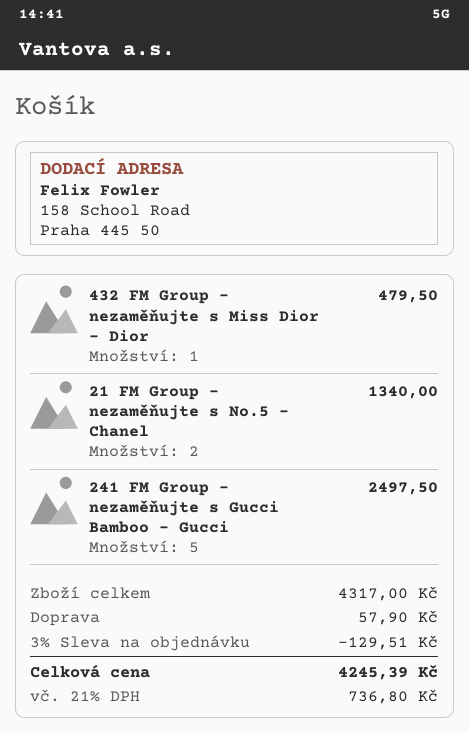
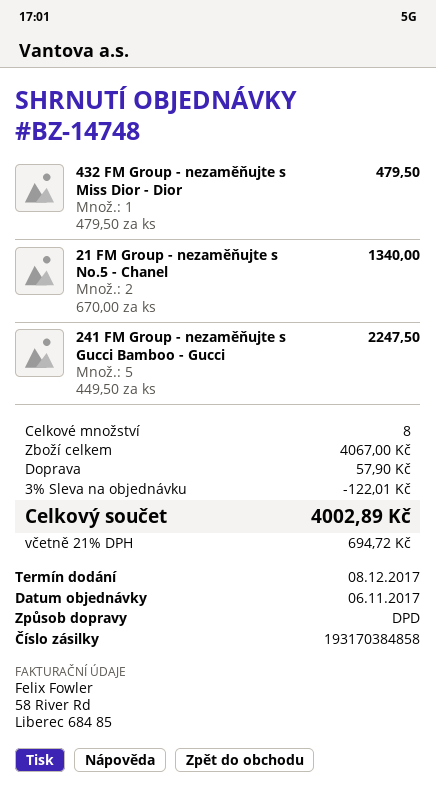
241 FM Group - nezaměňujte s Gucci Bamboo - Gucci: 5 for 2497.50 -> 5 for 2247.50
subtotal: 4317.00 -> 4067.00
discount: 3% = 129.51 -> 3% = 122.01
tax: 21% = 736.80 -> 21% = 694.72
total: 4245.39 -> 4002.89

